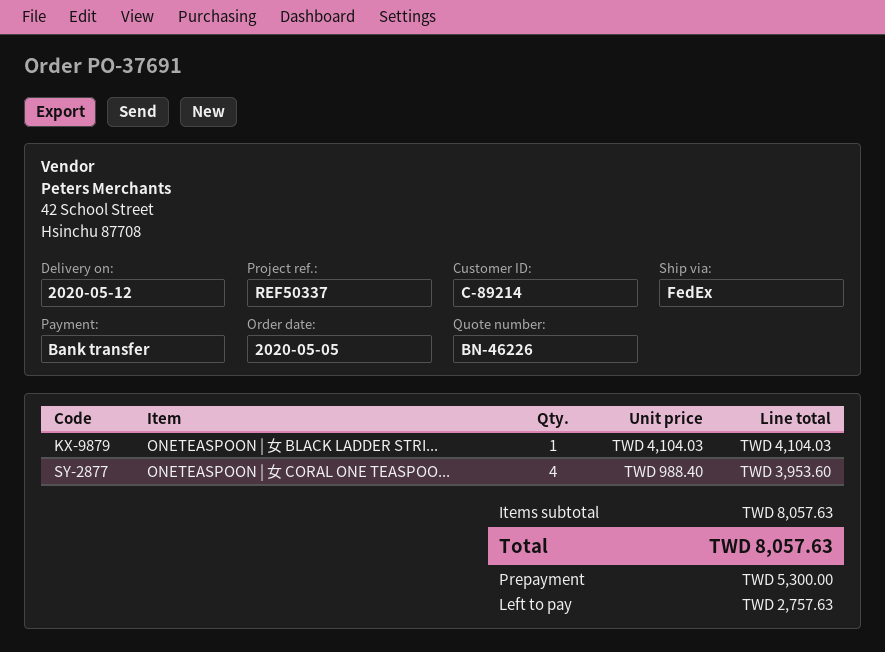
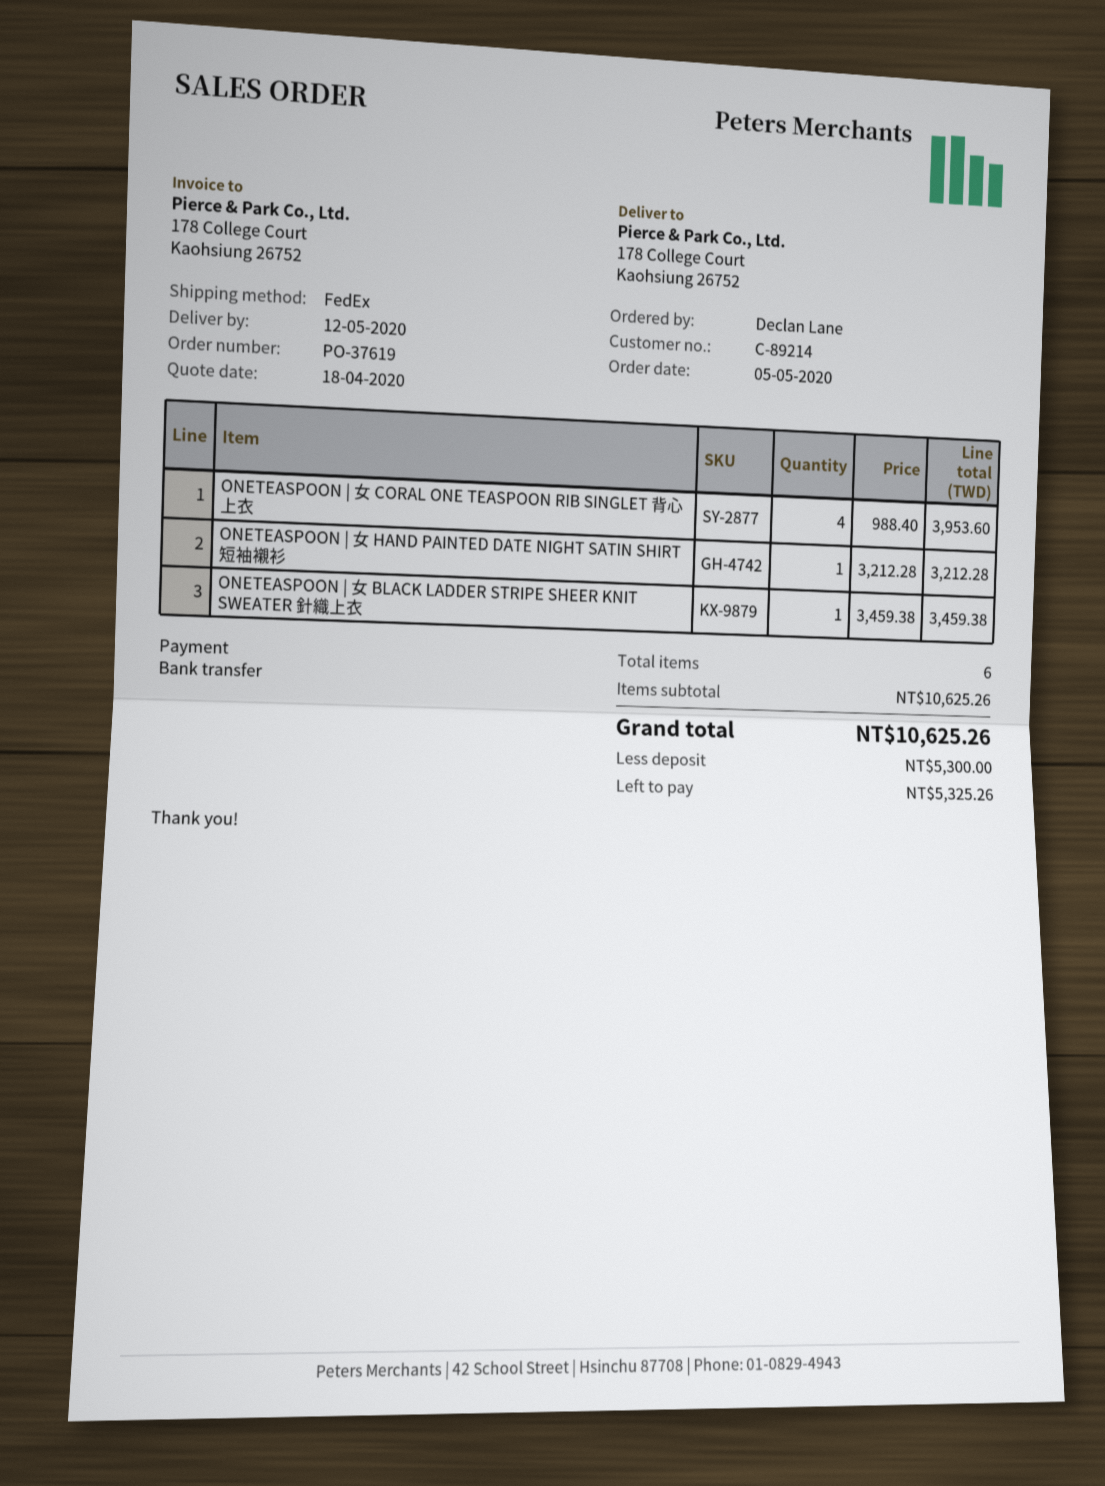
order number: PO-37691 -> PO-37619
ONETEASPOON | 女 BLACK LADDER STRI...: 1 x 4104.03 = 4104.03 -> 1 x 3459.38 = 3459.38
ONETEASPOON | 女 HAND PAINTED DATE NIGHT SATIN SHIRT 短袖襯衫: none -> 1 x 3212.28 = 3212.28
subtotal: 8057.63 -> 10625.26
total: 8057.63 -> 10625.26
balance: 2757.63 -> 5325.26

